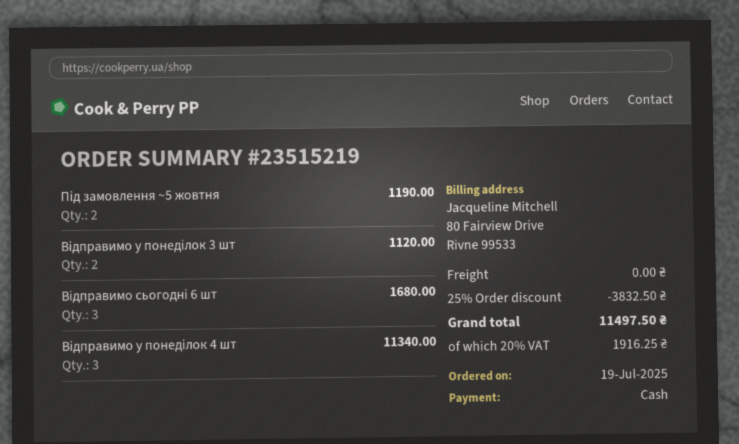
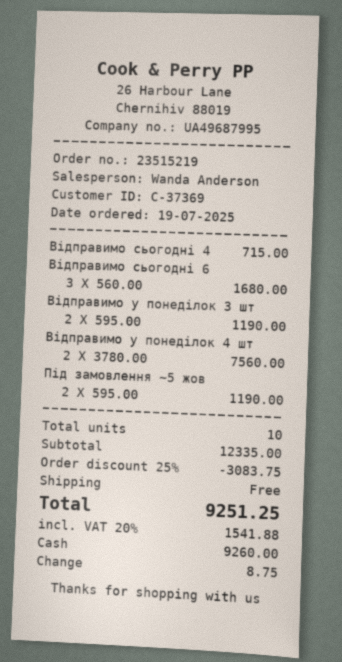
Відправимо у понеділок 3 шт: 2 for 1120.00 -> 2 for 1190.00
Відправимо у понеділок 4 шт: 3 for 11340.00 -> 2 for 7560.00
Відправимо сьогодні 4: none -> 1 for 715.00
discount: 25% = 3832.50 -> 25% = 3083.75
tax: 20% = 1916.25 -> 20% = 1541.88
total: 11497.50 -> 9251.25

